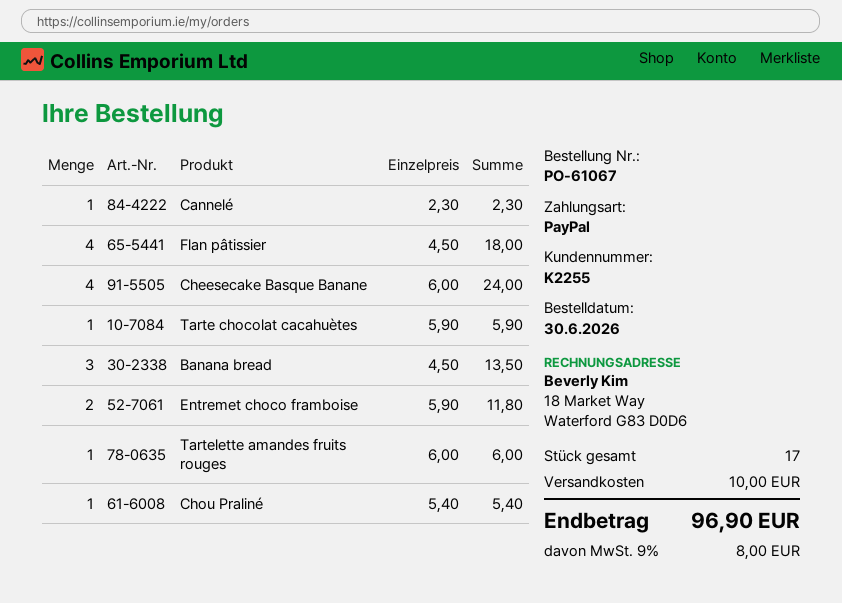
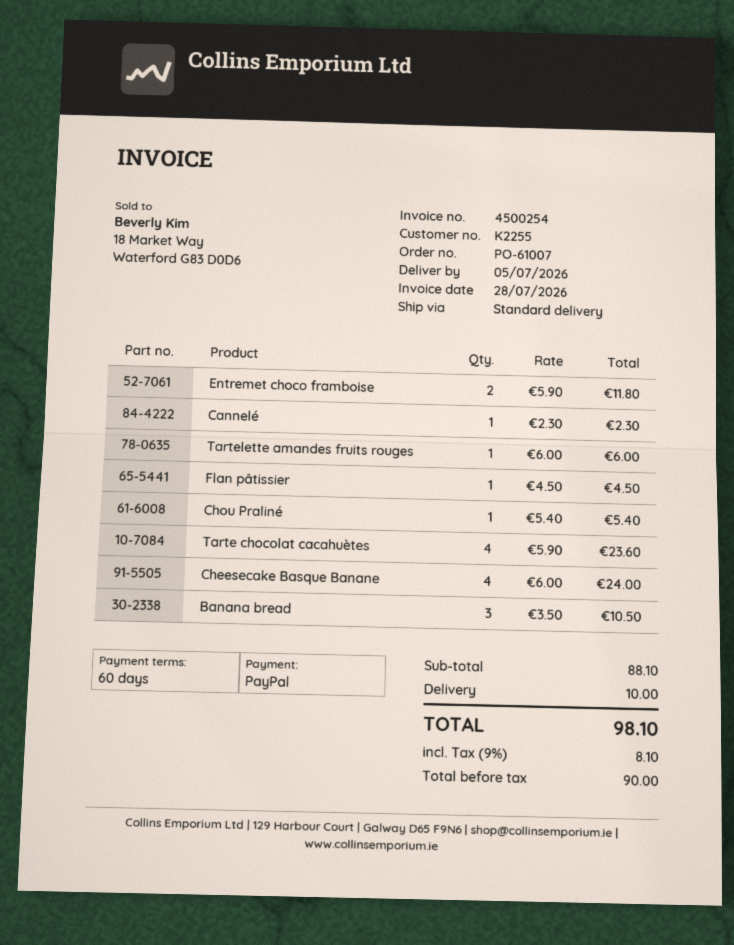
order number: PO-61067 -> PO-61007
Flan pâtissier: 4 x 4.50 = 18.00 -> 1 x 4.50 = 4.50
Tarte chocolat cacahuètes: 1 x 5.90 = 5.90 -> 4 x 5.90 = 23.60
Banana bread: 3 x 4.50 = 13.50 -> 3 x 3.50 = 10.50
tax: 9% = 8.00 -> 9% = 8.10
total: 96.90 -> 98.10

